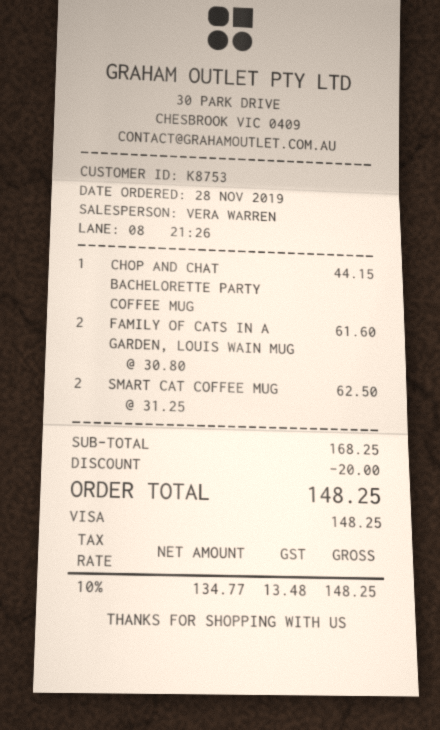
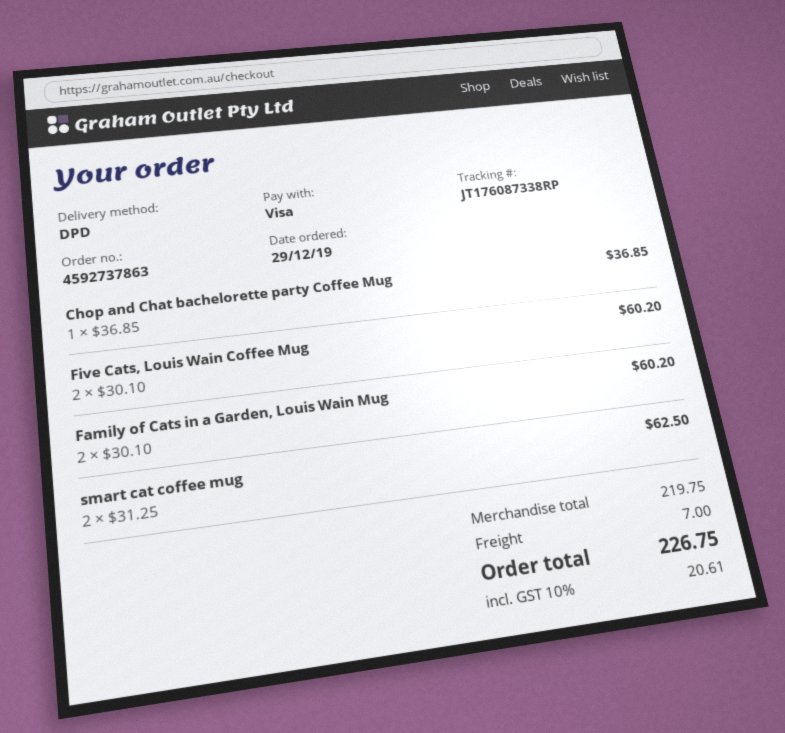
order date: 2019-11-28 -> 2019-12-29
CHOP AND CHAT BACHELORETTE PARTY COFFEE MUG: 1 x 44.15 = 44.15 -> 1 x 36.85 = 36.85
FAMILY OF CATS IN A GARDEN, LOUIS WAIN MUG: 2 x 30.80 = 61.60 -> 2 x 30.10 = 60.20
Five Cats, Louis Wain Coffee Mug: none -> 2 x 30.10 = 60.20
subtotal: 168.25 -> 219.75
discount: 20.00 -> none
shipping: none -> 7.00
tax: 10% = 13.48 -> 10% = 20.61
total: 148.25 -> 226.75

